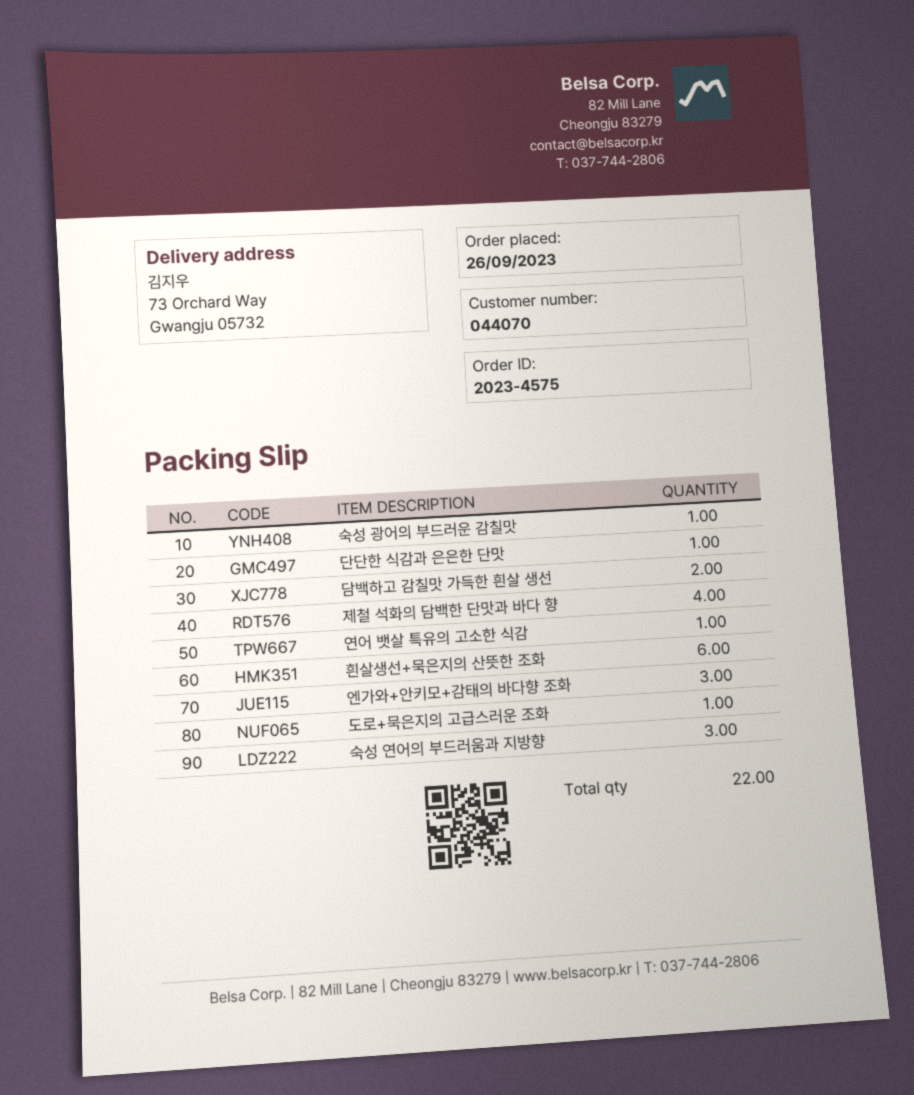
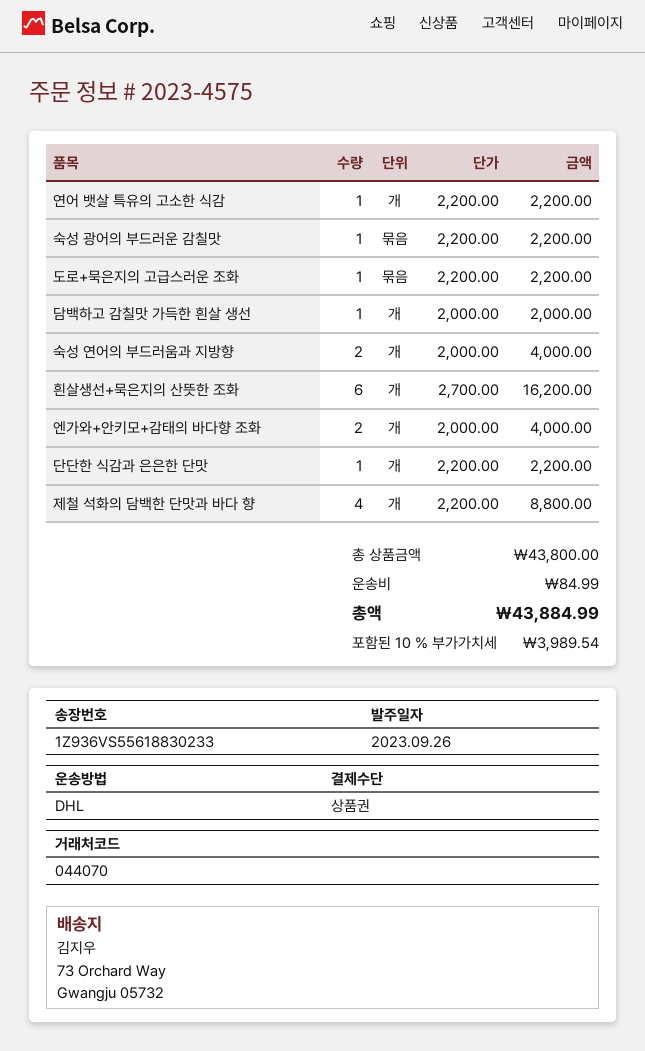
담백하고 감칠맛 가득한 흰살 생선: 2 -> 1
엔가와+안키모+감태의 바다향 조화: 3 -> 2
숙성 연어의 부드러움과 지방향: 3 -> 2

